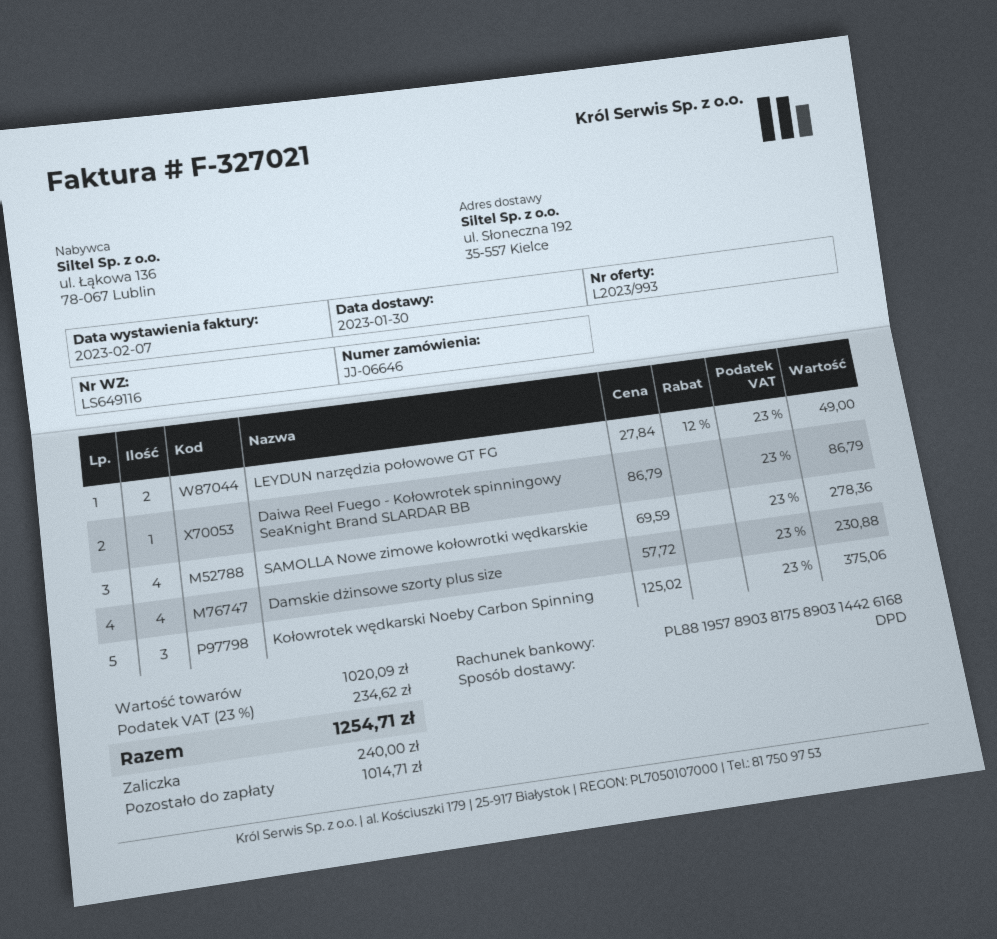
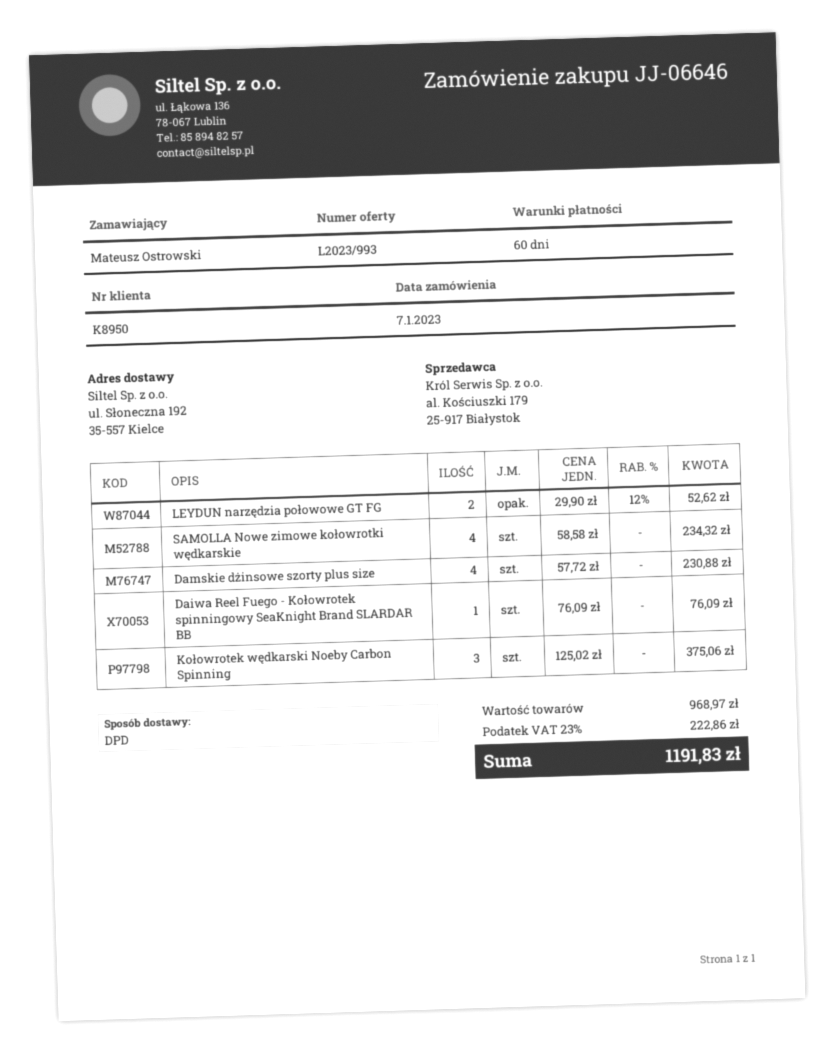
LEYDUN narzędzia połowowe GT FG: 2 x 27.84 - 12% = 49.00 -> 2 x 29.90 - 12% = 52.62
Daiwa Reel Fuego - Kołowrotek spinningowy SeaKnight Brand SLARDAR BB: 1 x 86.79 = 86.79 -> 1 x 76.09 = 76.09
SAMOLLA Nowe zimowe kołowrotki wędkarskie: 4 x 69.59 = 278.36 -> 4 x 58.58 = 234.32
subtotal: 1020.09 -> 968.97
tax: 23% = 234.62 -> 23% = 222.86
total: 1254.71 -> 1191.83

